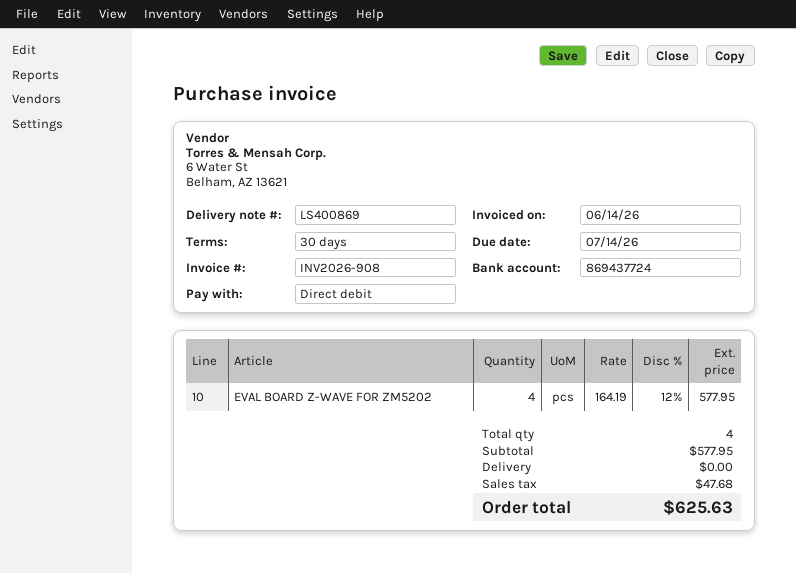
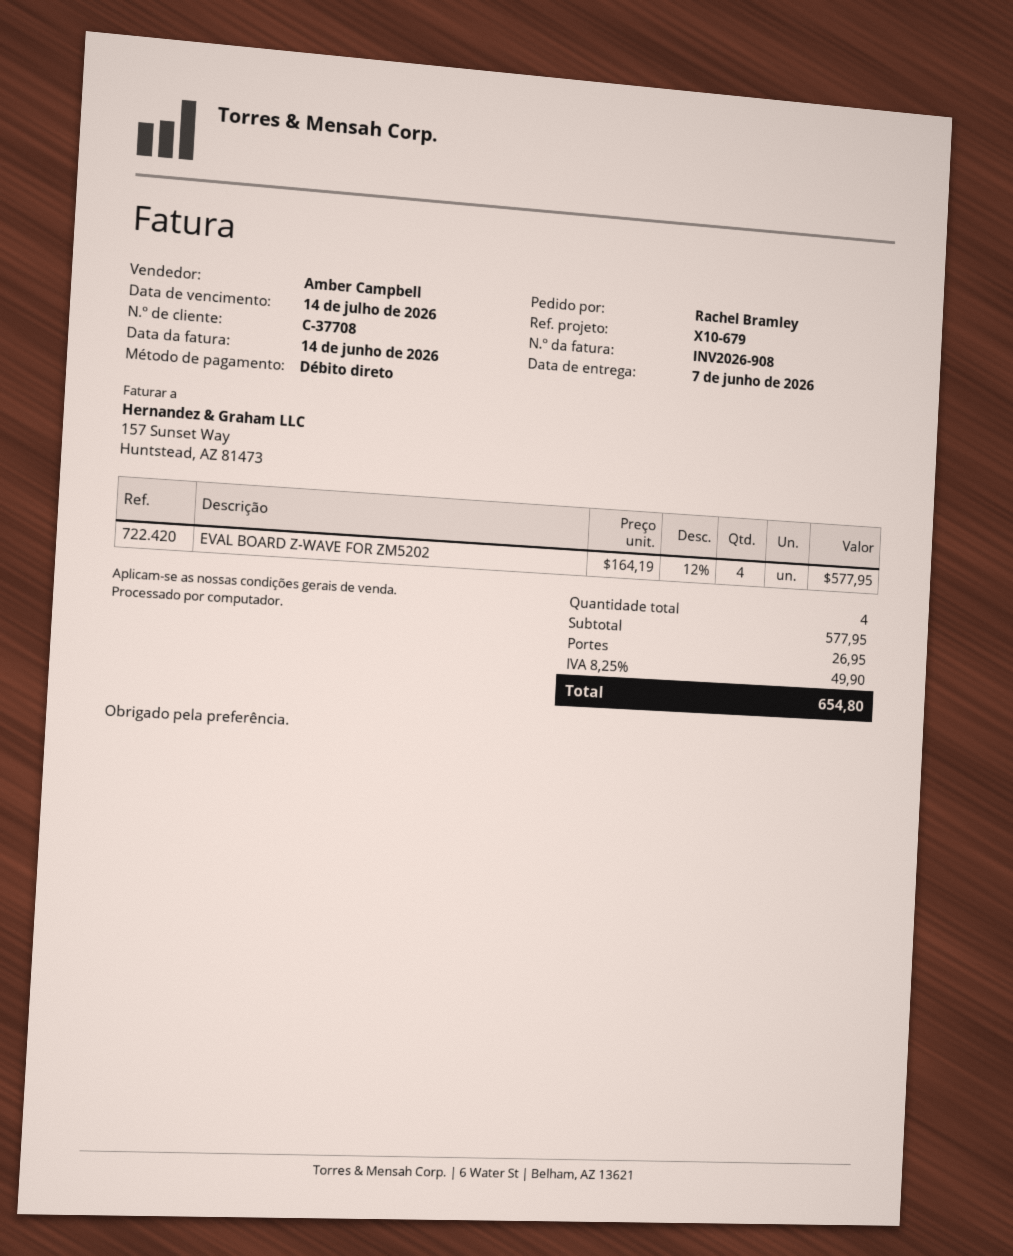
shipping: 0.00 -> 26.95
tax: 47.68 -> 49.90
total: 625.63 -> 654.80

